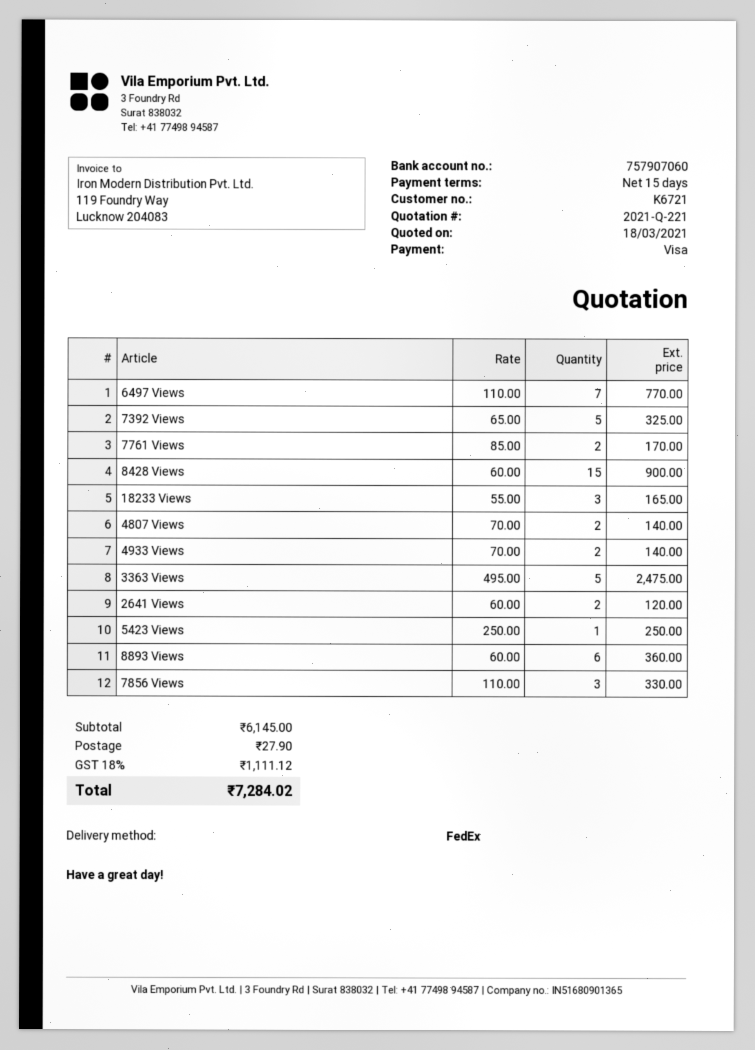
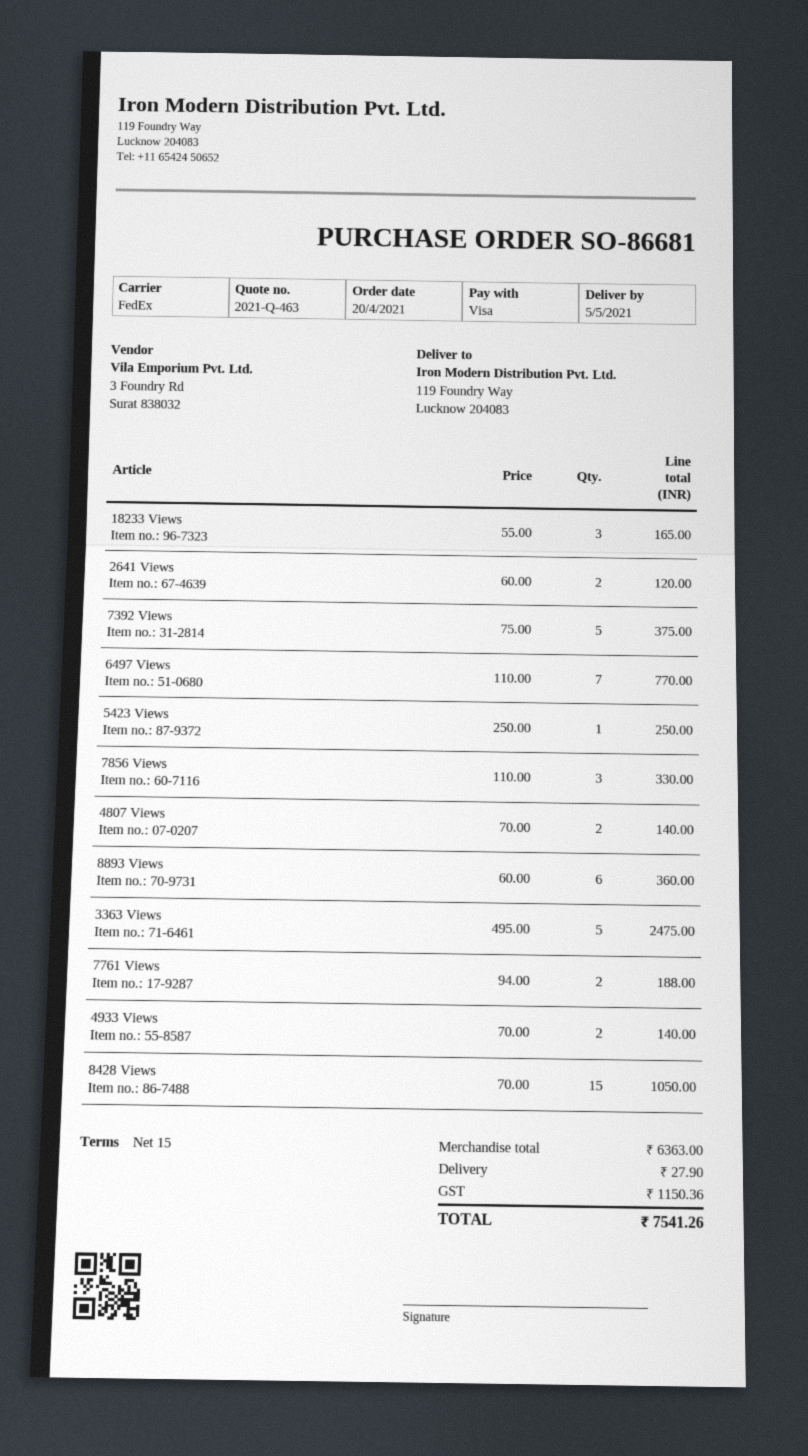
quote number: 2021-Q-221 -> 2021-Q-463
7392 Views: 5 x 65.00 = 325.00 -> 5 x 75.00 = 375.00
7761 Views: 2 x 85.00 = 170.00 -> 2 x 94.00 = 188.00
8428 Views: 15 x 60.00 = 900.00 -> 15 x 70.00 = 1050.00
subtotal: 6145.00 -> 6363.00
tax: 1111.12 -> 1150.36
total: 7284.02 -> 7541.26

